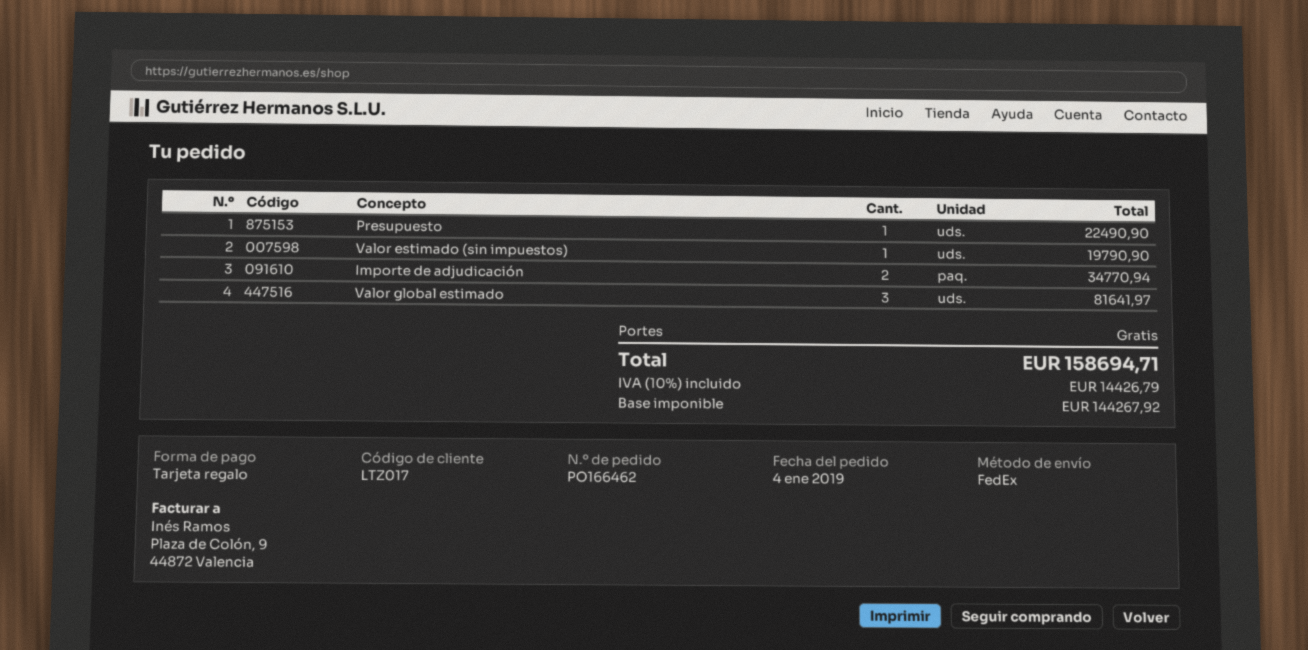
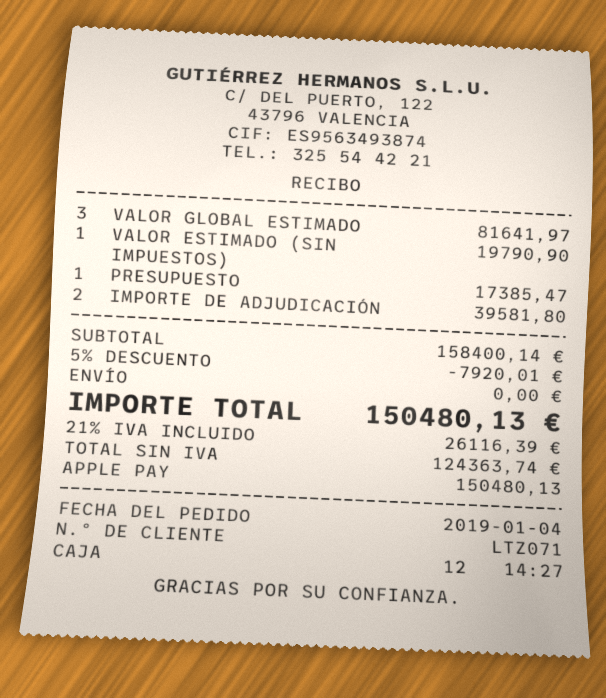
customer number: LTZ017 -> LTZ071
payment method: gift card -> Apple Pay
Presupuesto: 1 for 22490.90 -> 1 for 17385.47
Importe de adjudicación: 2 for 34770.94 -> 2 for 39581.80
discount: none -> 5% = 7920.01
net: 144267.92 -> 124363.74
tax: 10% = 14426.79 -> 21% = 26116.39
total: 158694.71 -> 150480.13

